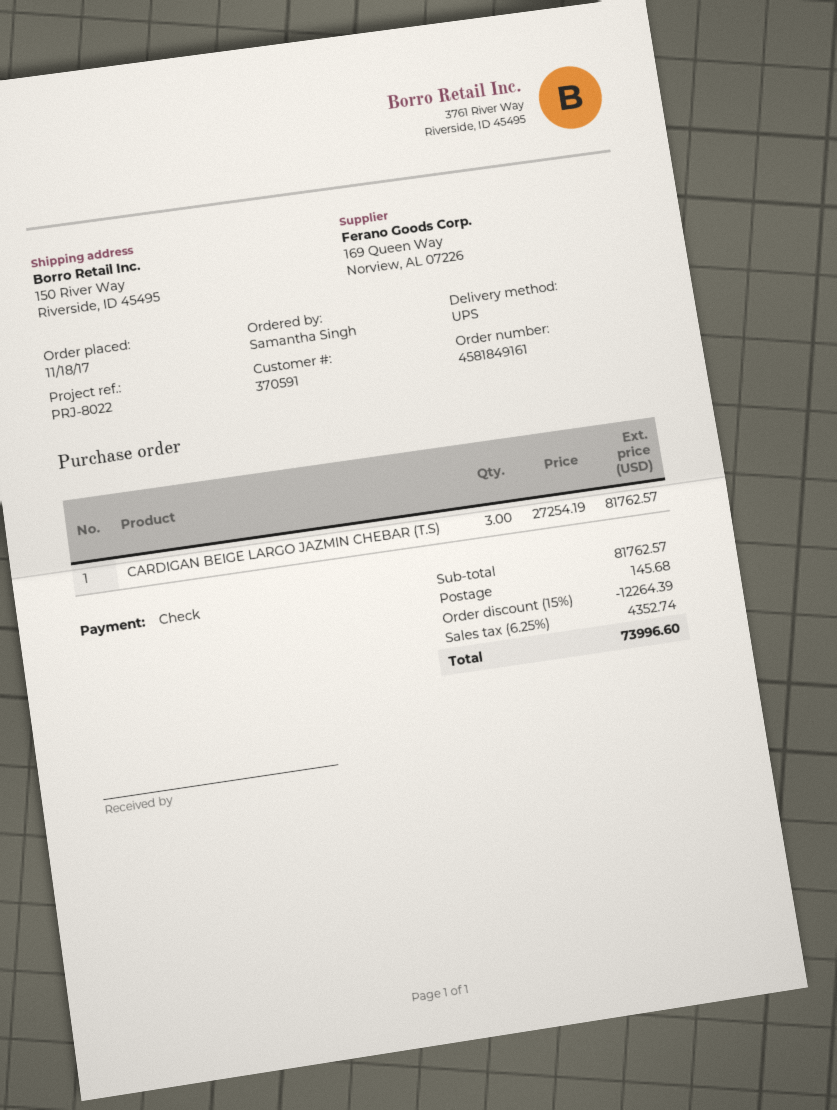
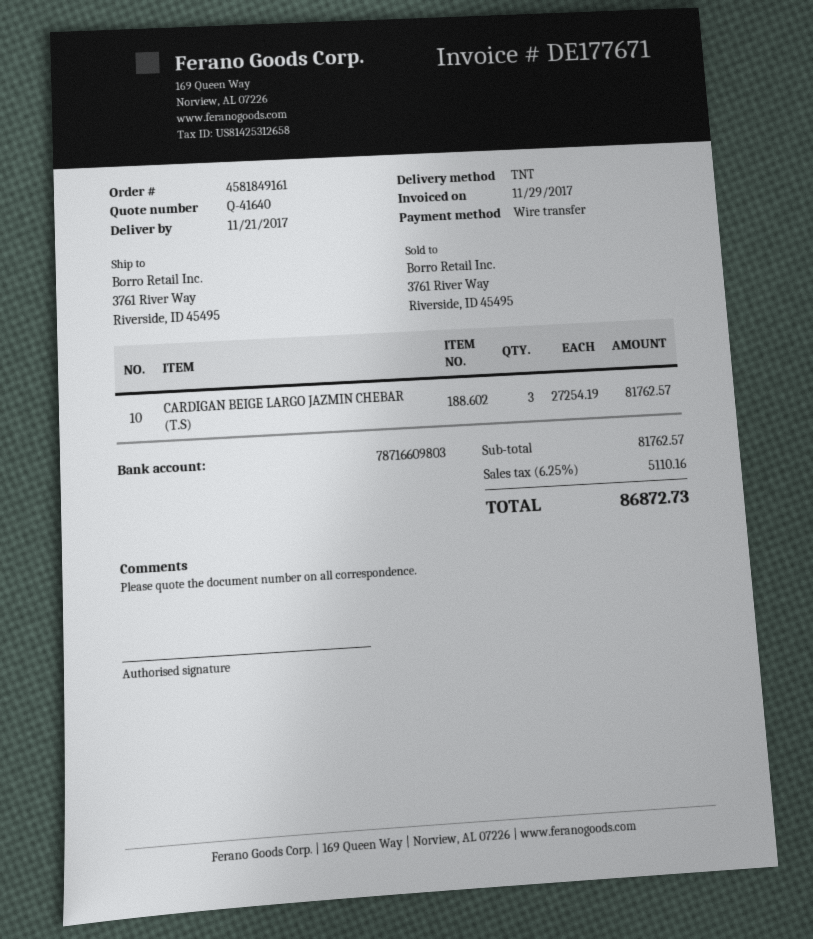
payment method: cheque -> bank transfer
shipping method: UPS -> TNT
ship to: 150 River Way, Riverside, ID 45495 -> 3761 River Way, Riverside, ID 45495
discount: 15% = 12264.39 -> none
shipping: 145.68 -> none
tax: 6.25% = 4352.74 -> 6.25% = 5110.16
total: 73996.60 -> 86872.73

